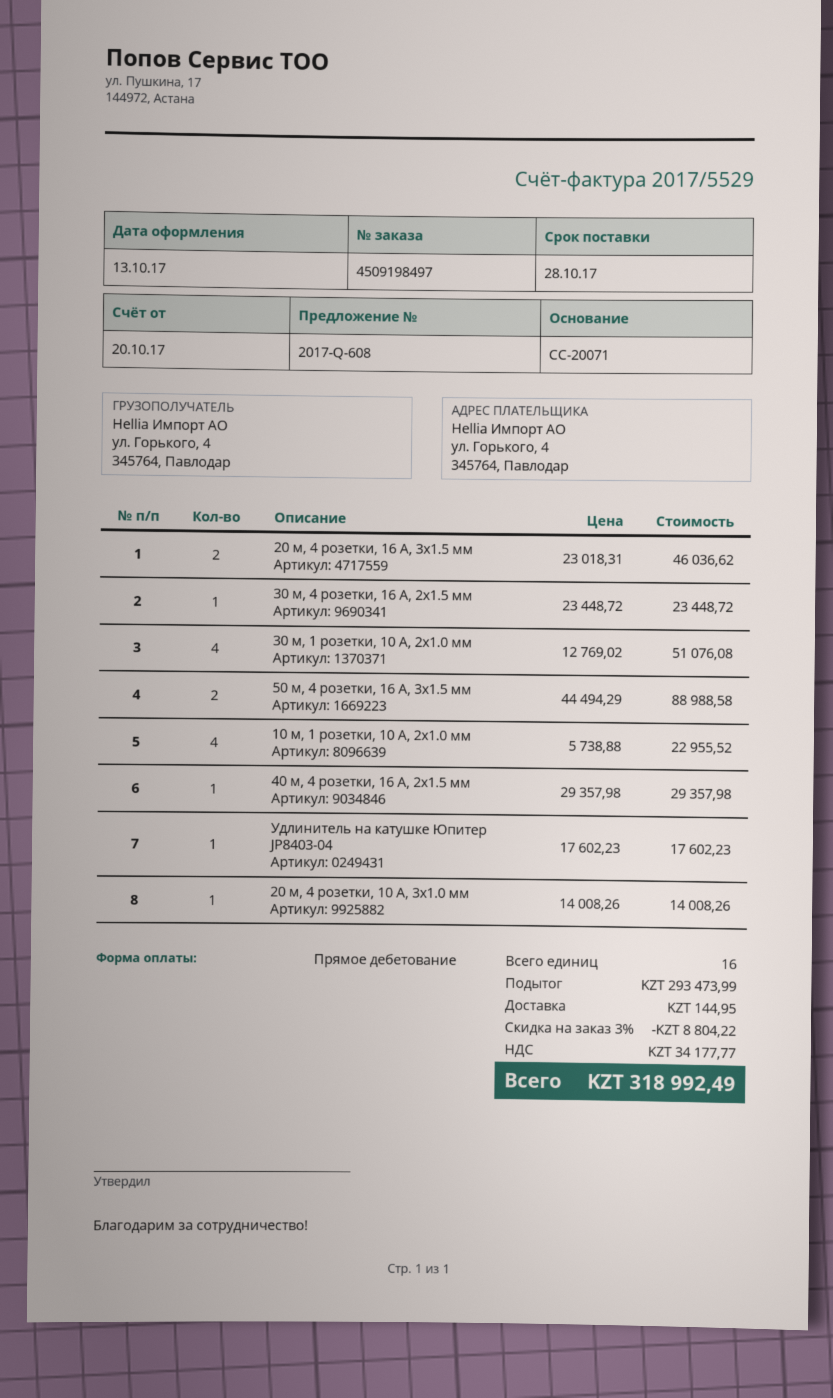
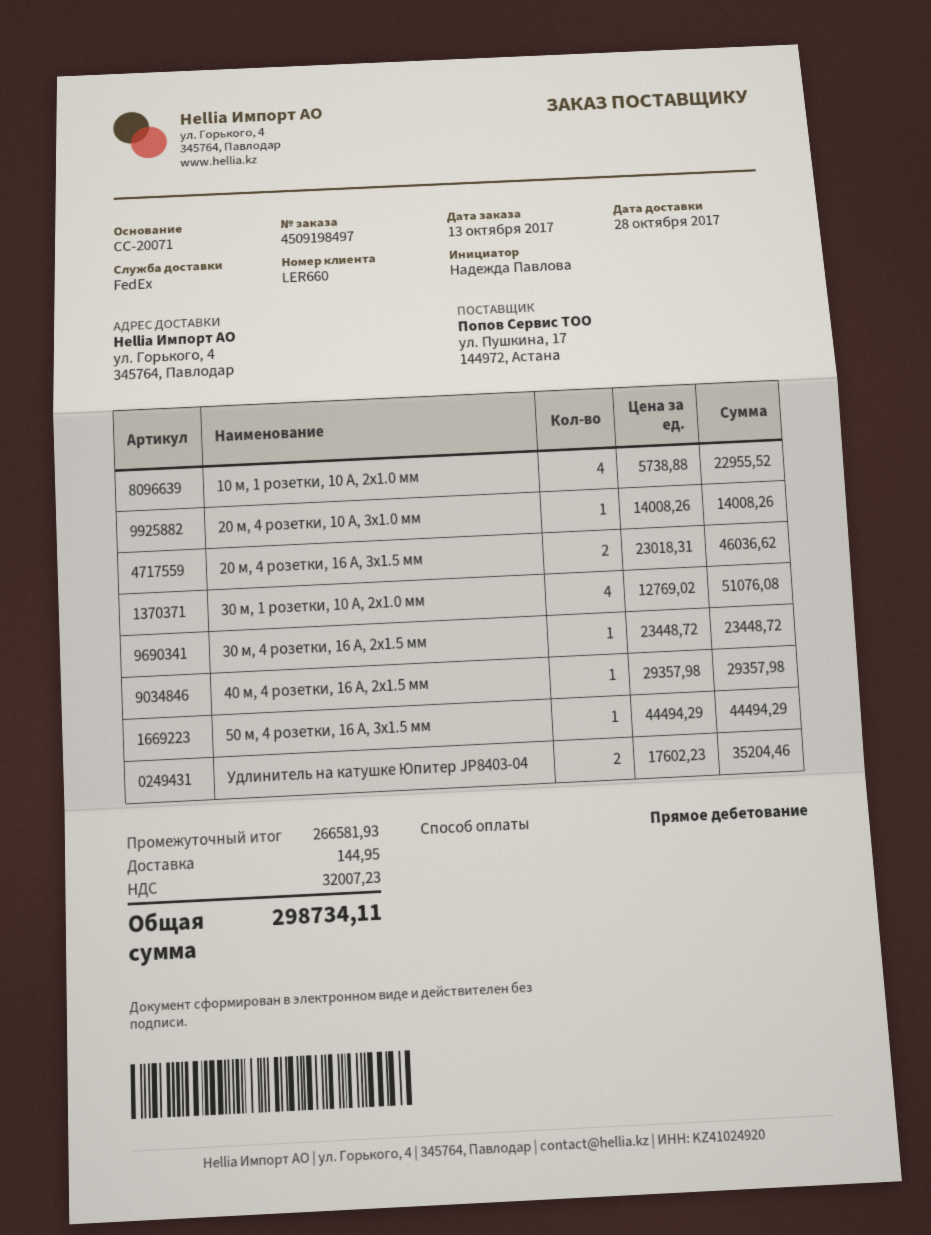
50 м, 4 розетки, 16 А, 3x1.5 мм: 2 x 44494.29 = 88988.58 -> 1 x 44494.29 = 44494.29
Удлинитель на катушке Юпитер JP8403-04: 1 x 17602.23 = 17602.23 -> 2 x 17602.23 = 35204.46
subtotal: 293473.99 -> 266581.93
discount: 3% = 8804.22 -> none
tax: 34177.77 -> 32007.23
total: 318992.49 -> 298734.11

